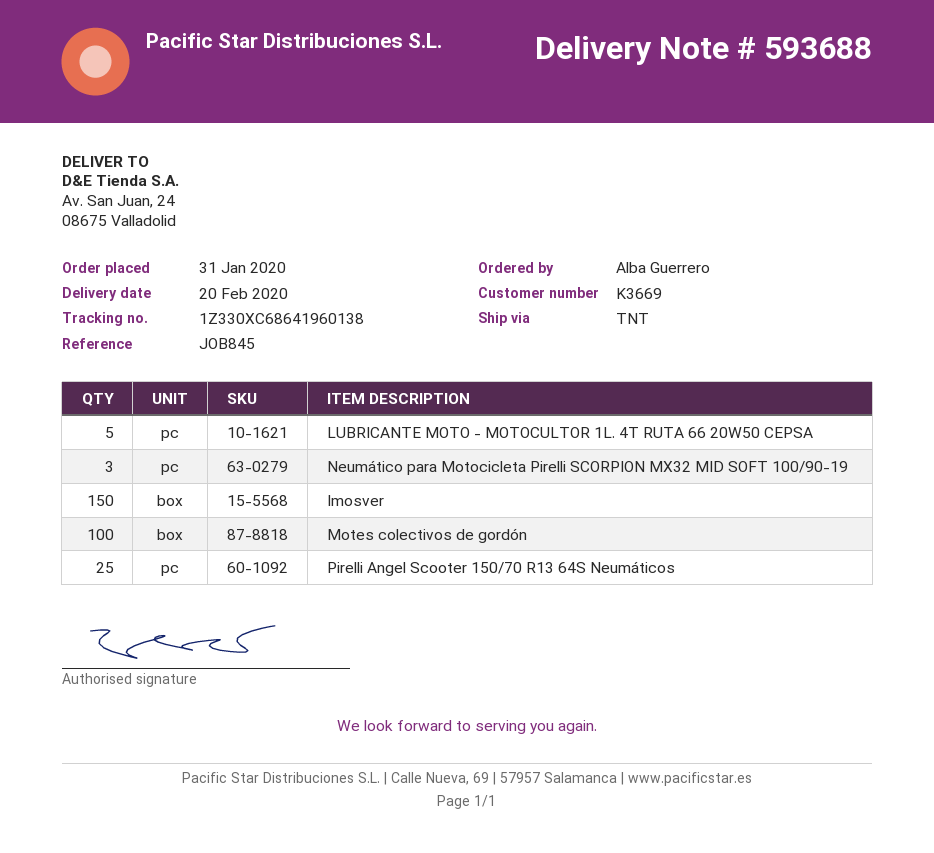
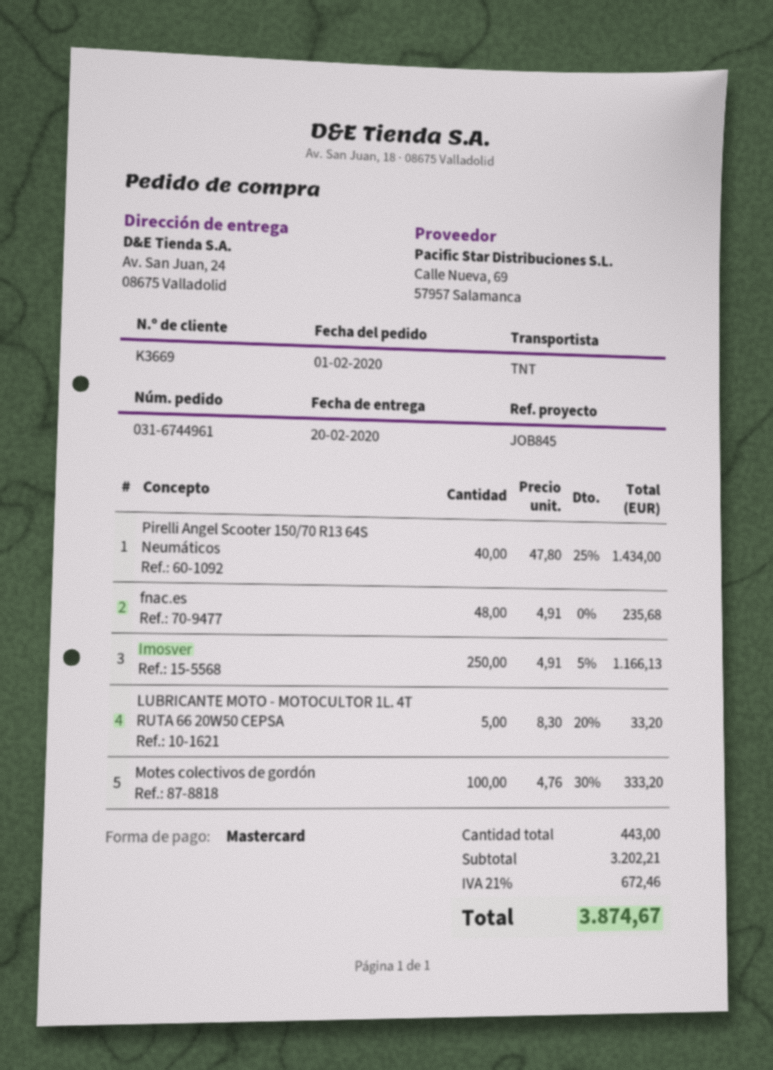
order date: 2020-01-31 -> 2020-02-01
Neumático para Motocicleta Pirelli SCORPION MX32 MID SOFT 100/90-19: 3 -> none
Imosver: 150 -> 250
Pirelli Angel Scooter 150/70 R13 64S Neumáticos: 25 -> 40
fnac.es: none -> 48

